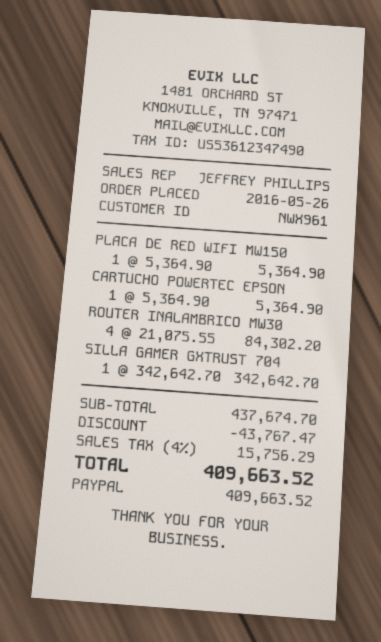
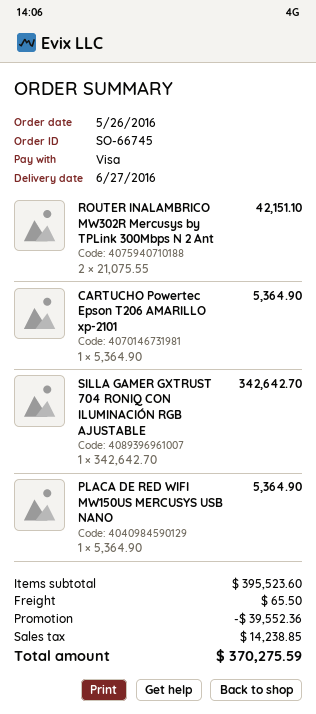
payment method: PayPal -> Visa
ROUTER INALAMBRICO MW30: 4 x 21075.55 = 84302.20 -> 2 x 21075.55 = 42151.10
subtotal: 437674.70 -> 395523.60
discount: 43767.47 -> 39552.36
shipping: none -> 65.50
tax: 15756.29 -> 14238.85
total: 409663.52 -> 370275.59

